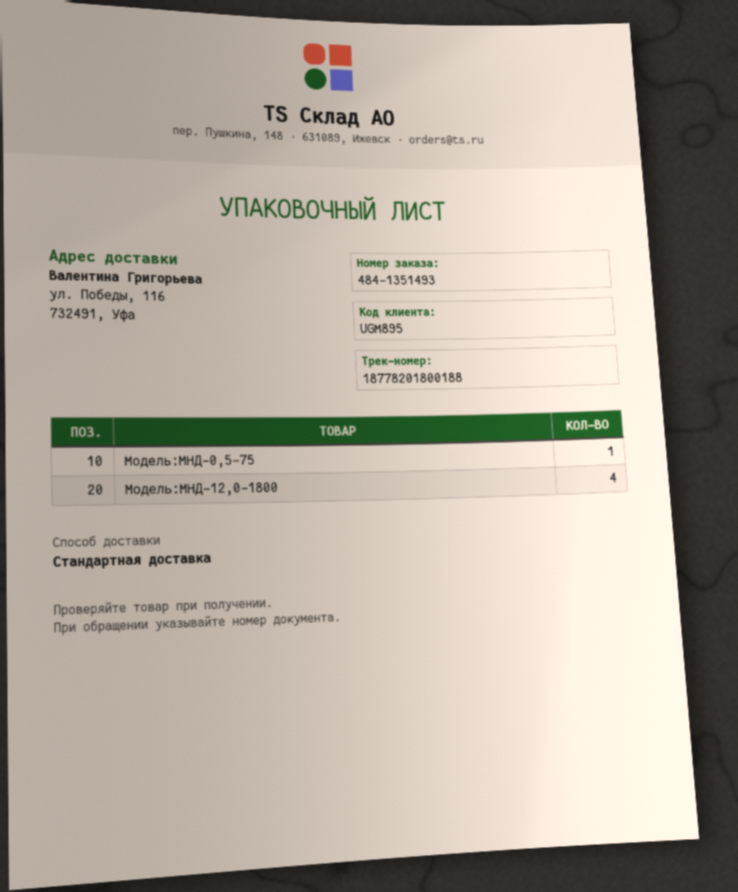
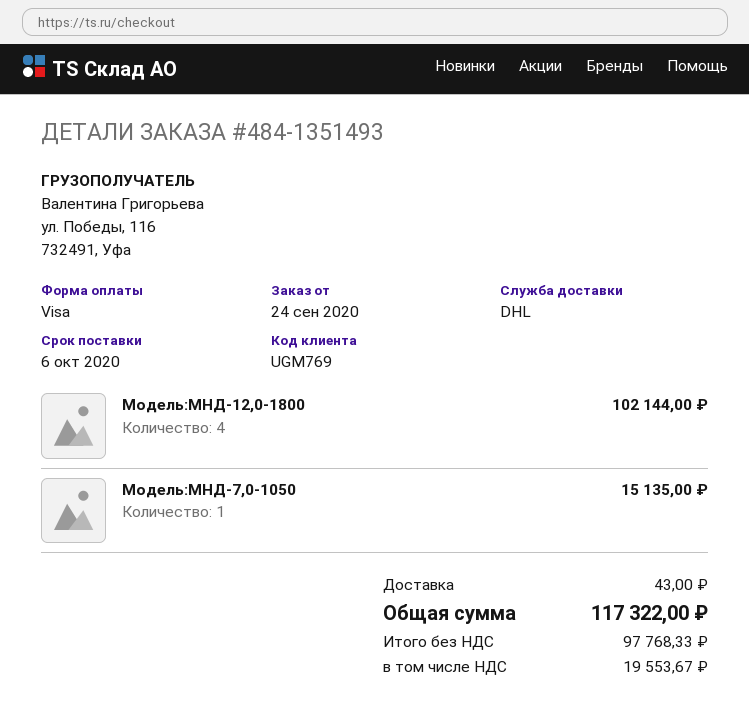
customer number: UGM895 -> UGM769
shipping method: standard -> DHL
Модель:МНД-0,5-75: 1 -> none
Модель:МНД-7,0-1050: none -> 1

